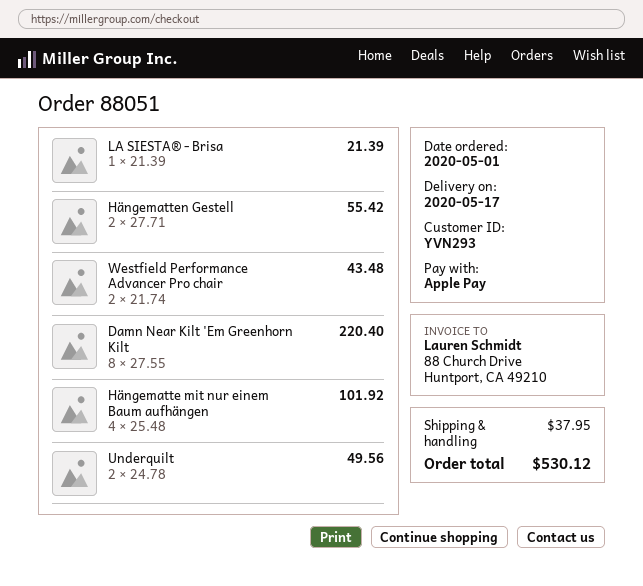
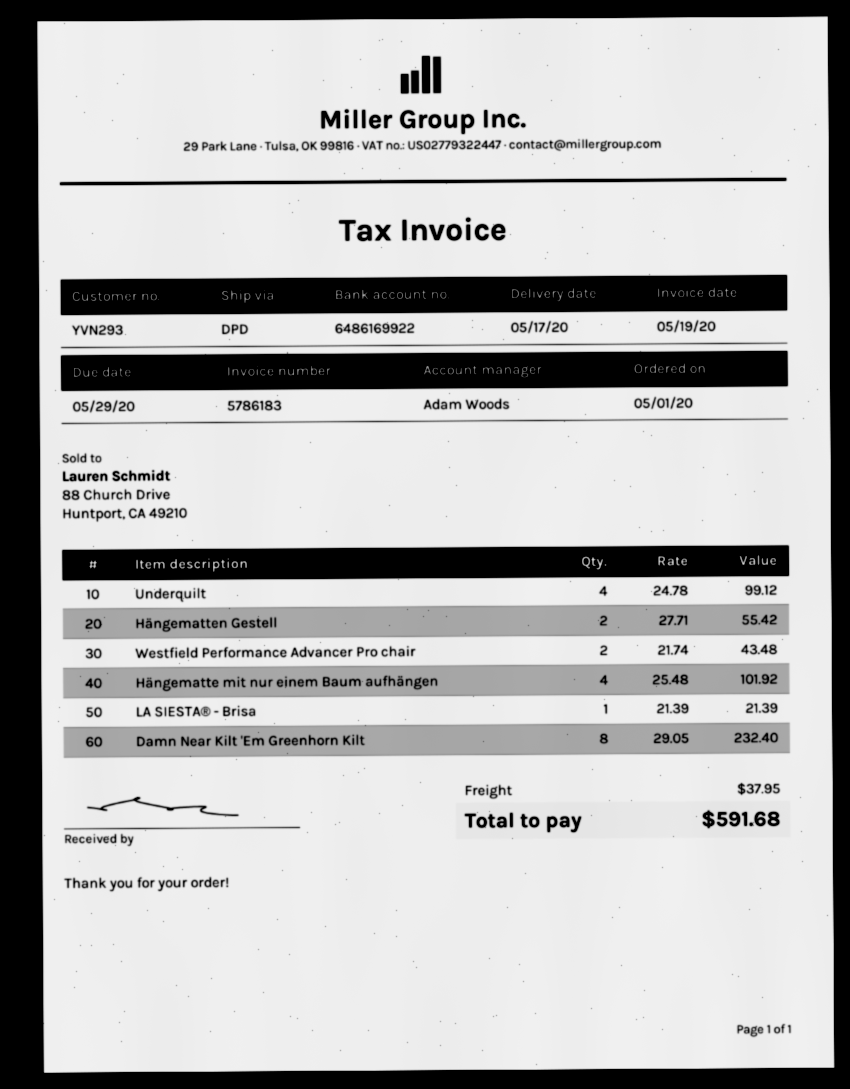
Damn Near Kilt 'Em Greenhorn Kilt: 8 x 27.55 = 220.40 -> 8 x 29.05 = 232.40
Underquilt: 2 x 24.78 = 49.56 -> 4 x 24.78 = 99.12
total: 530.12 -> 591.68

